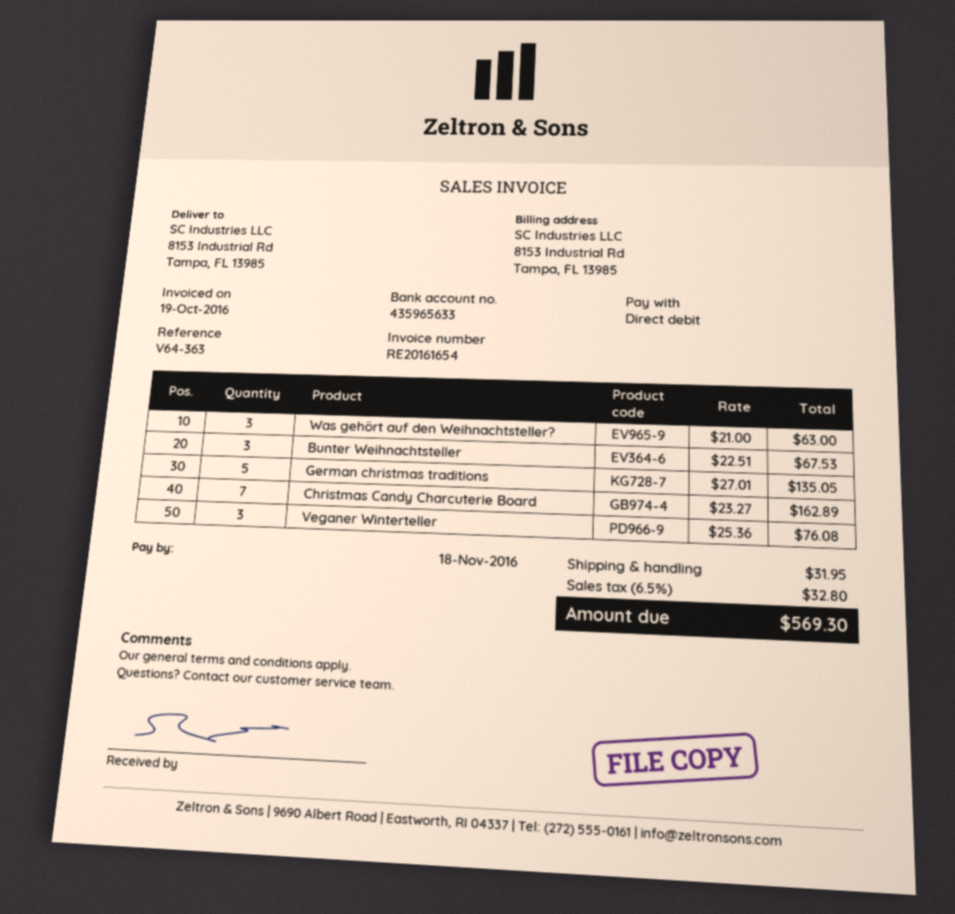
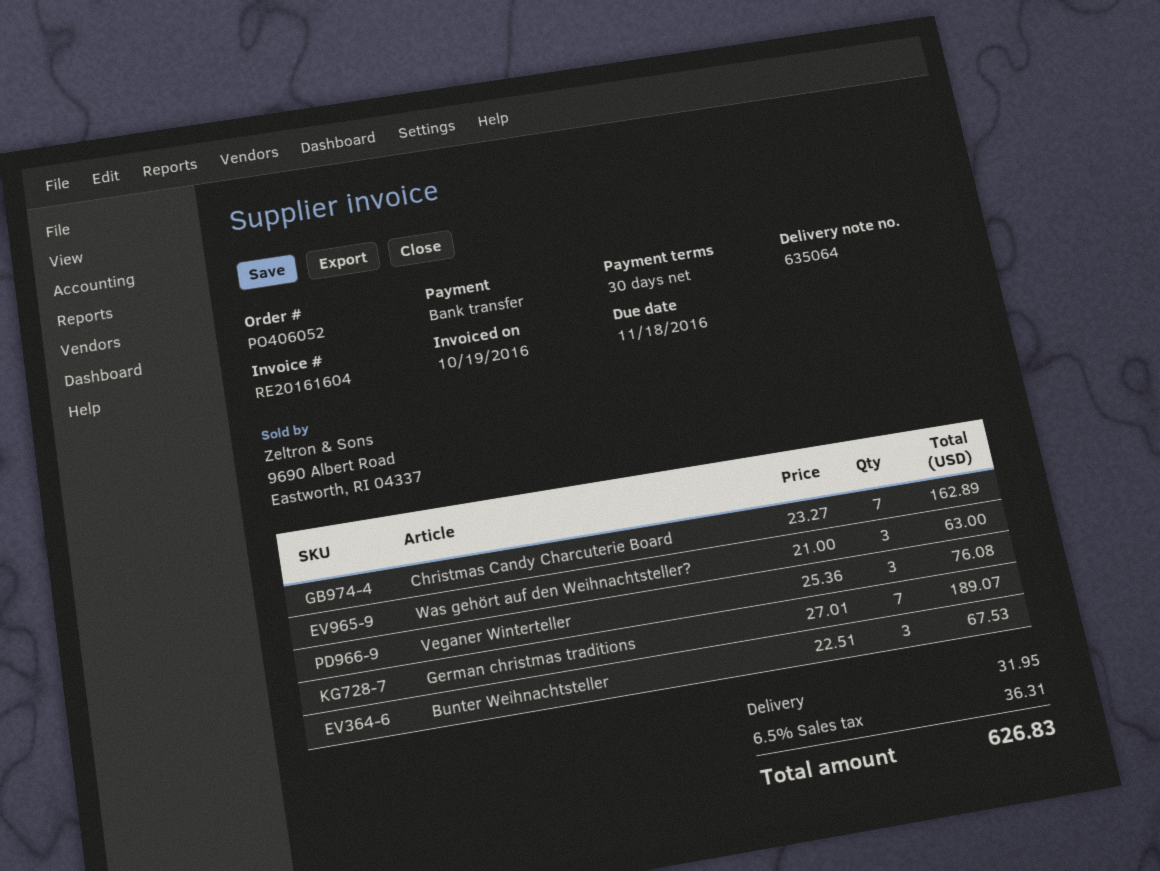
invoice number: RE20161654 -> RE20161604
payment method: direct debit -> bank transfer
German christmas traditions: 5 x 27.01 = 135.05 -> 7 x 27.01 = 189.07
tax: 6.5% = 32.80 -> 6.5% = 36.31
total: 569.30 -> 626.83

